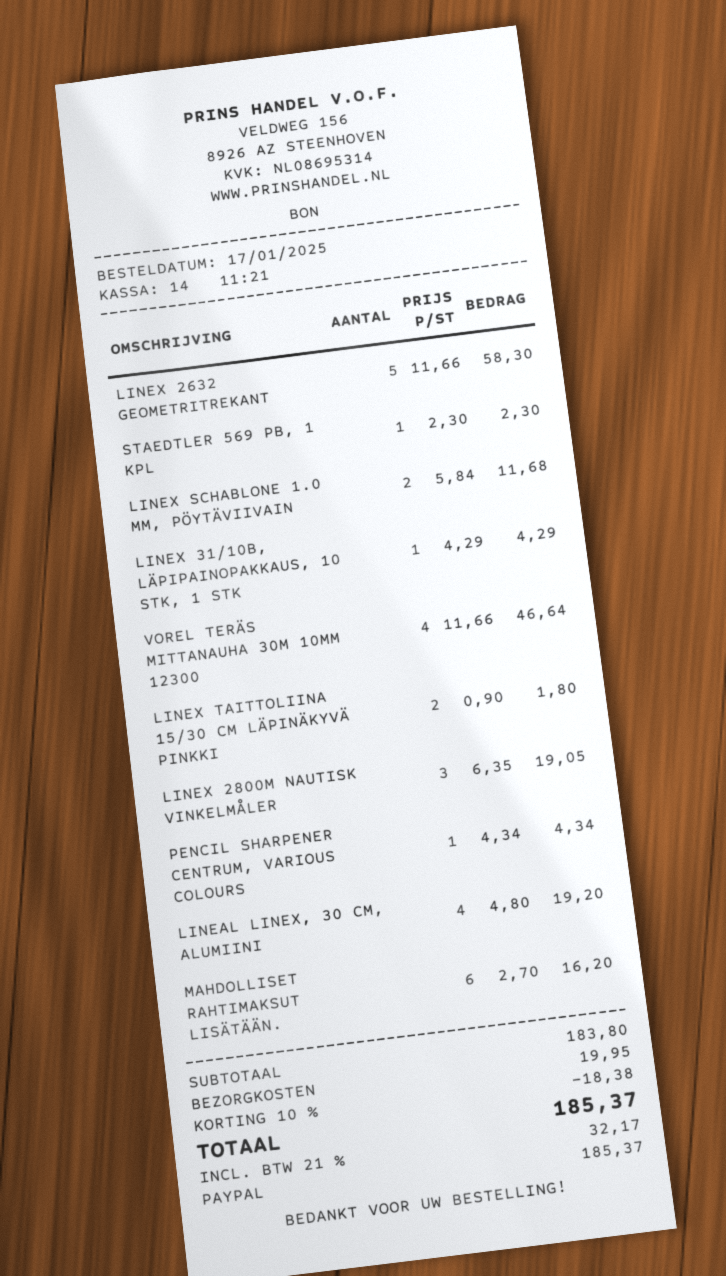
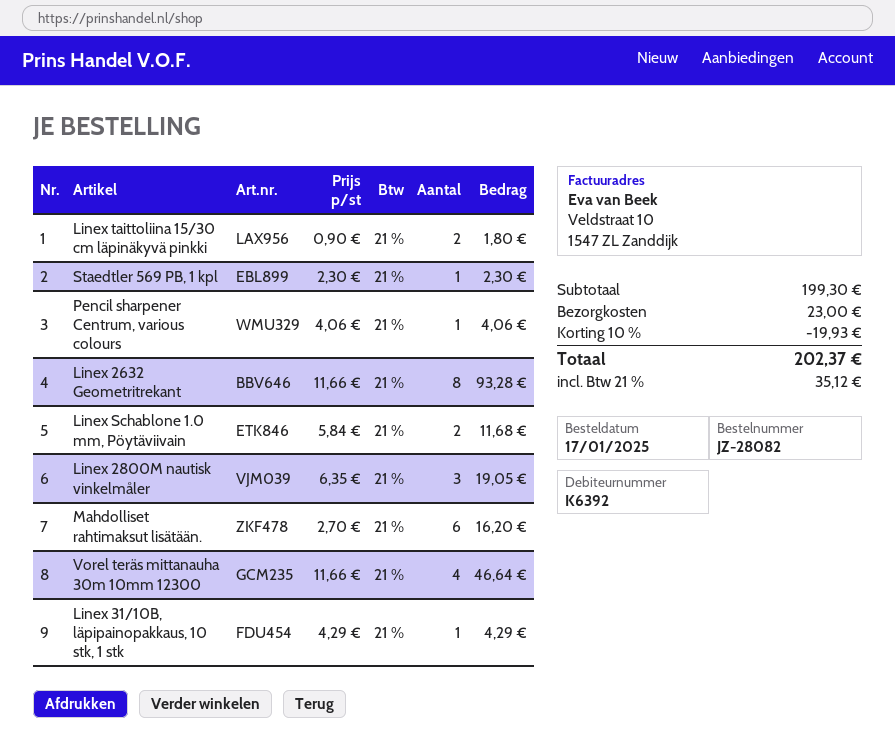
LINEX 2632 GEOMETRITREKANT: 5 x 11.66 = 58.30 -> 8 x 11.66 = 93.28
PENCIL SHARPENER CENTRUM, VARIOUS COLOURS: 1 x 4.34 = 4.34 -> 1 x 4.06 = 4.06
LINEAL LINEX, 30 CM, ALUMIINI: 4 x 4.80 = 19.20 -> none
subtotal: 183.80 -> 199.30
discount: 10% = 18.38 -> 10% = 19.93
shipping: 19.95 -> 23.00
tax: 21% = 32.17 -> 21% = 35.12
total: 185.37 -> 202.37

